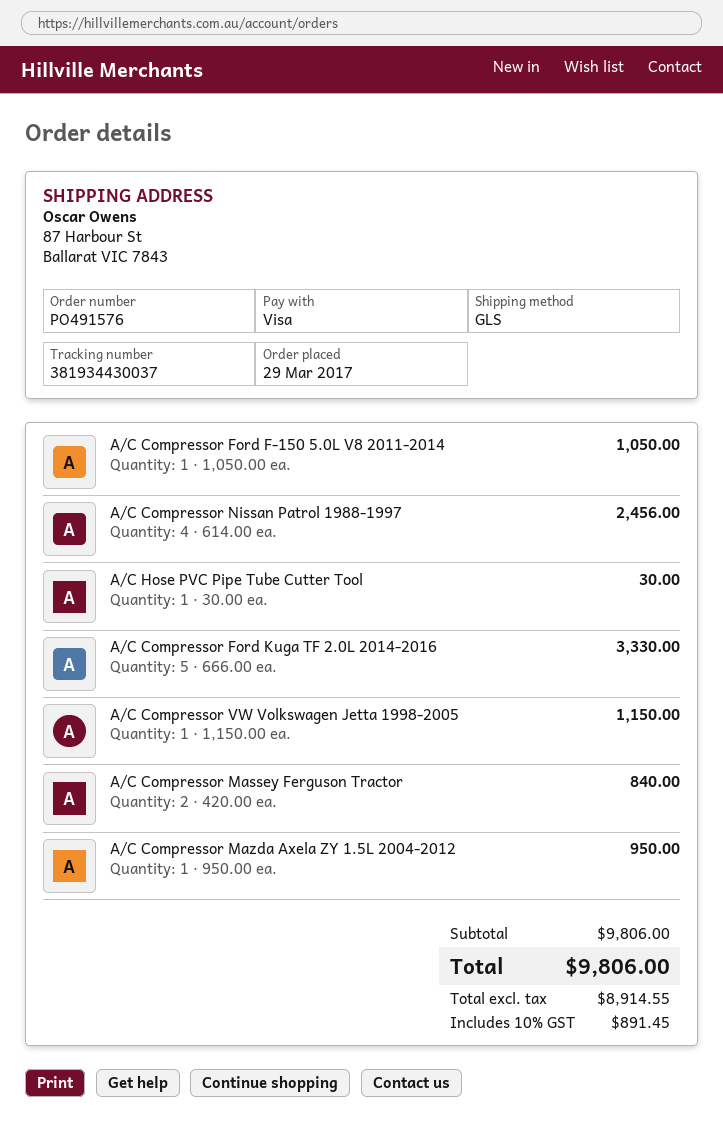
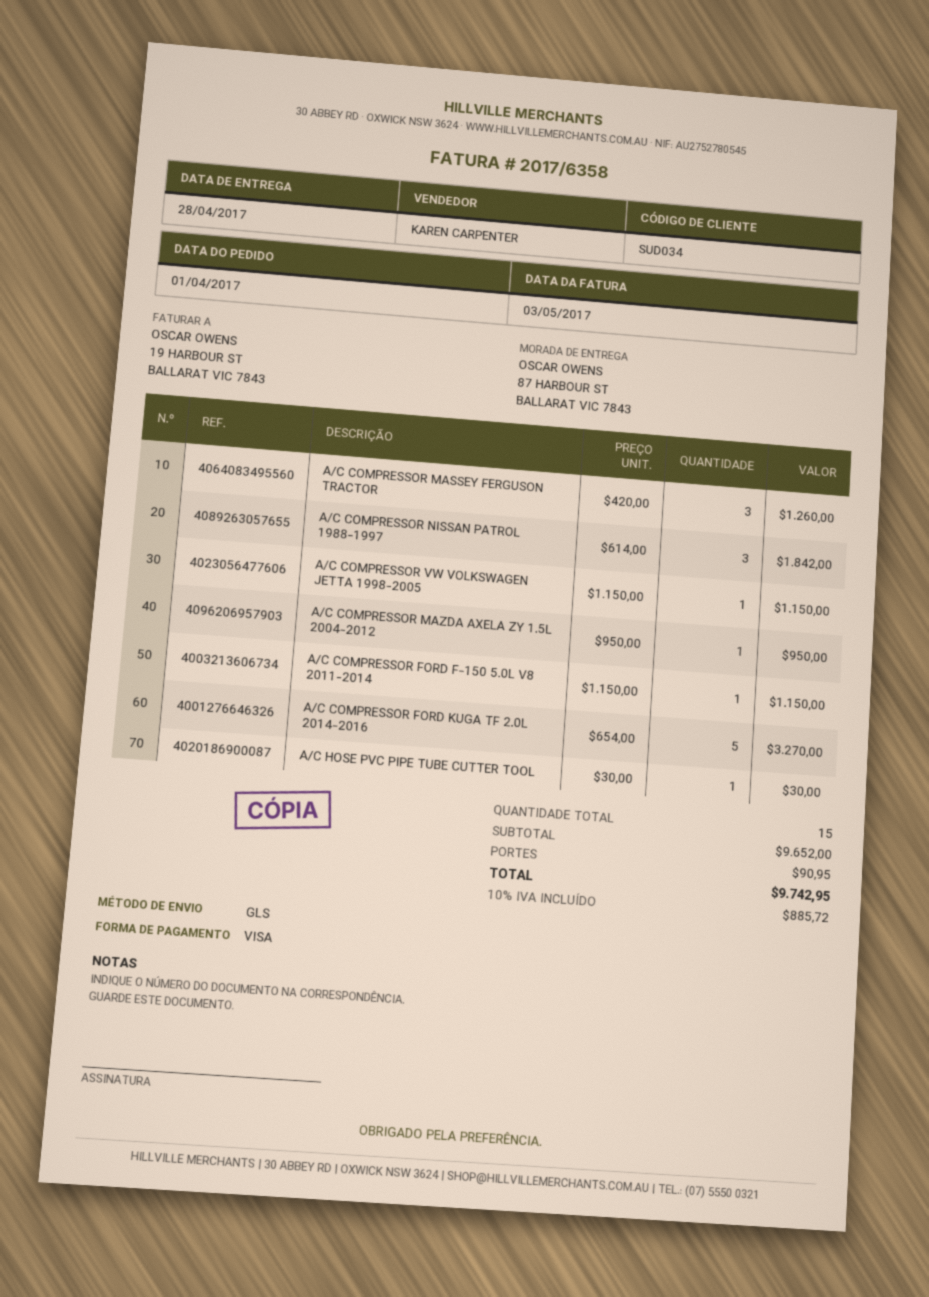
order date: 2017-03-29 -> 2017-04-01
A/C Compressor Ford F-150 5.0L V8 2011-2014: 1 x 1050.00 = 1050.00 -> 1 x 1150.00 = 1150.00
A/C Compressor Nissan Patrol 1988-1997: 4 x 614.00 = 2456.00 -> 3 x 614.00 = 1842.00
A/C Compressor Ford Kuga TF 2.0L 2014-2016: 5 x 666.00 = 3330.00 -> 5 x 654.00 = 3270.00
A/C Compressor Massey Ferguson Tractor: 2 x 420.00 = 840.00 -> 3 x 420.00 = 1260.00
subtotal: 9806.00 -> 9652.00
shipping: none -> 90.95
tax: 10% = 891.45 -> 10% = 885.72
total: 9806.00 -> 9742.95

